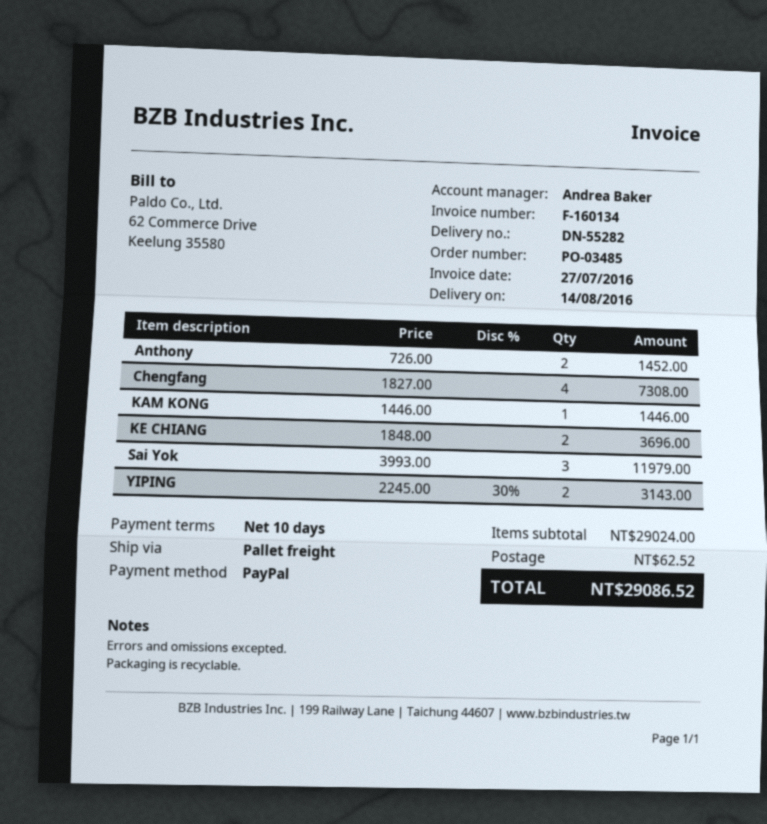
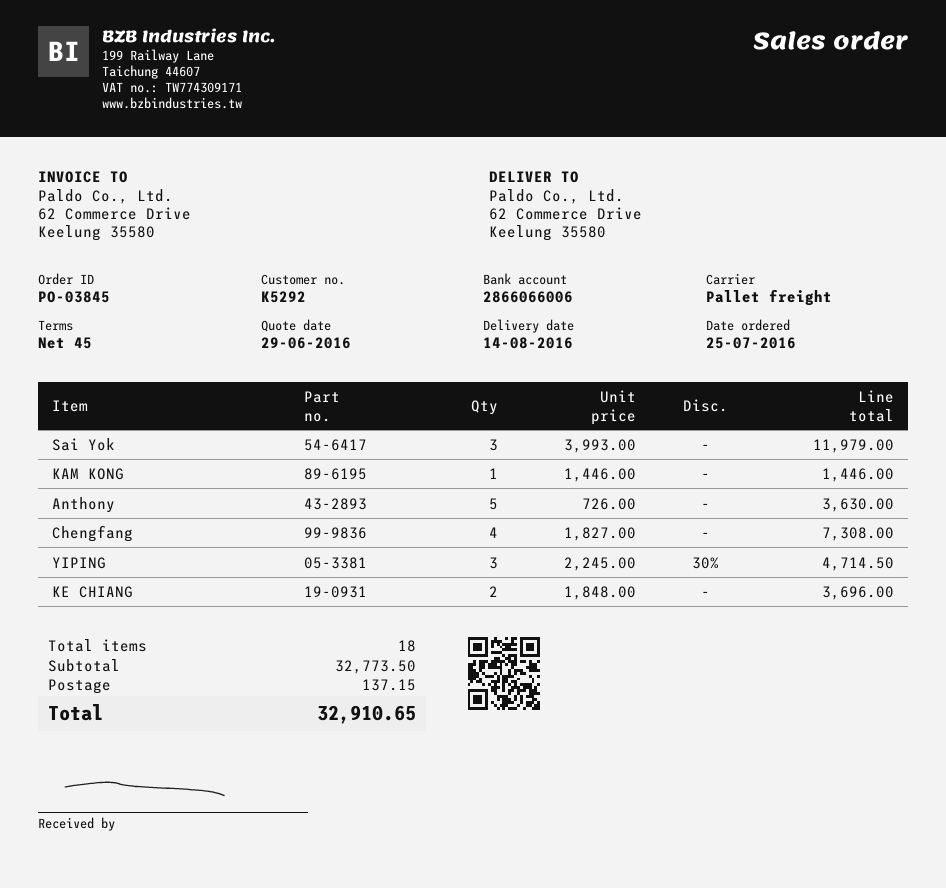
order number: PO-03485 -> PO-03845
payment terms: 10 days -> 45 days
Anthony: 2 x 726.00 = 1452.00 -> 5 x 726.00 = 3630.00
YIPING: 2 x 2245.00 - 30% = 3143.00 -> 3 x 2245.00 - 30% = 4714.50
subtotal: 29024.00 -> 32773.50
shipping: 62.52 -> 137.15
total: 29086.52 -> 32910.65

